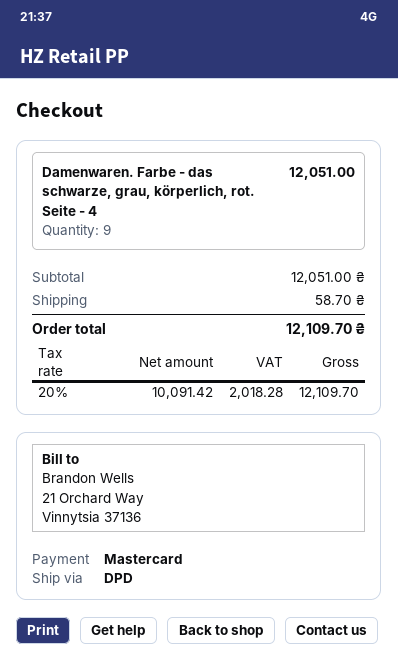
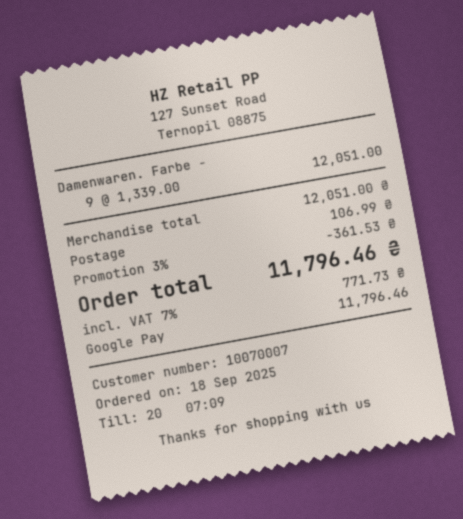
payment method: Mastercard -> Google Pay
discount: none -> 3% = 361.53
shipping: 58.70 -> 106.99
tax: 20% = 2018.28 -> 7% = 771.73
total: 12109.70 -> 11796.46

